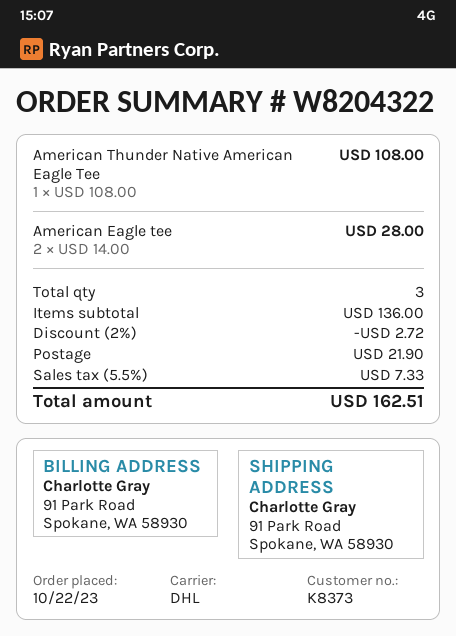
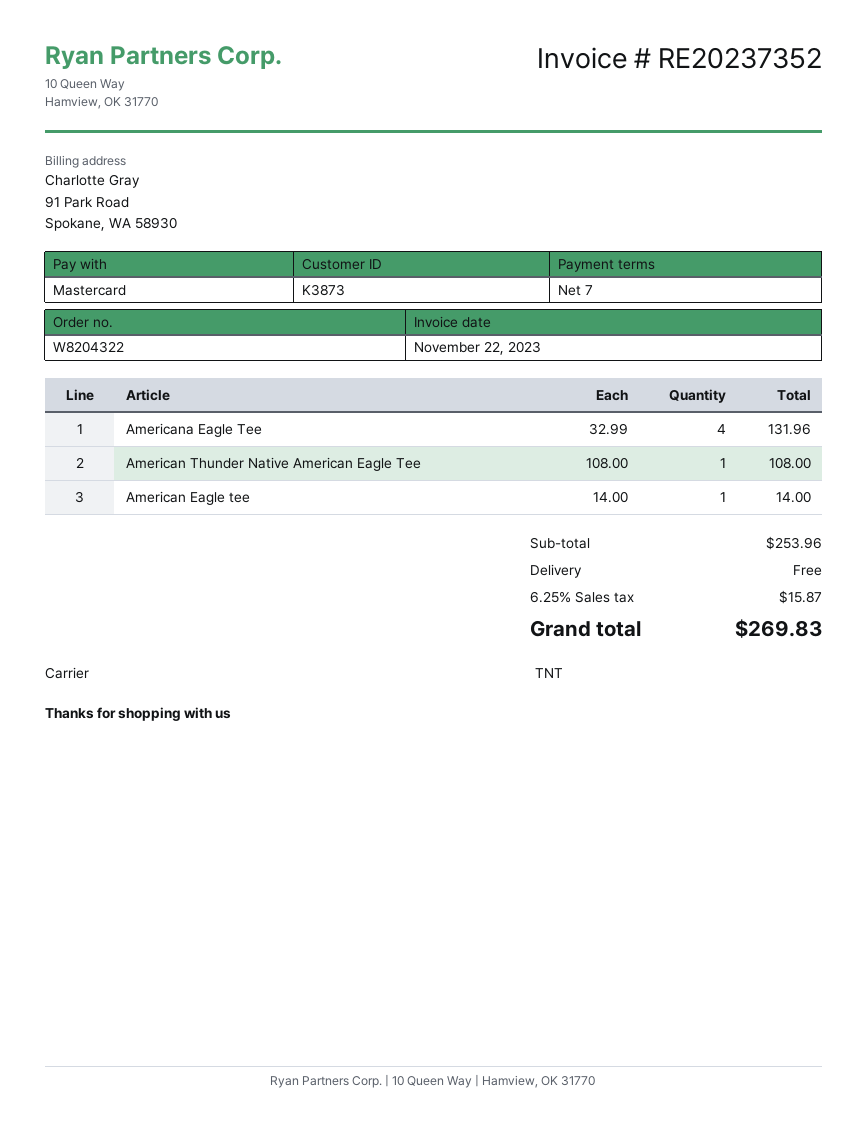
customer number: K8373 -> K3873
shipping method: DHL -> TNT
American Eagle tee: 2 x 14.00 = 28.00 -> 1 x 14.00 = 14.00
Americana Eagle Tee: none -> 4 x 32.99 = 131.96
subtotal: 136.00 -> 253.96
discount: 2% = 2.72 -> none
shipping: 21.90 -> 0.00
tax: 5.5% = 7.33 -> 6.25% = 15.87
total: 162.51 -> 269.83

